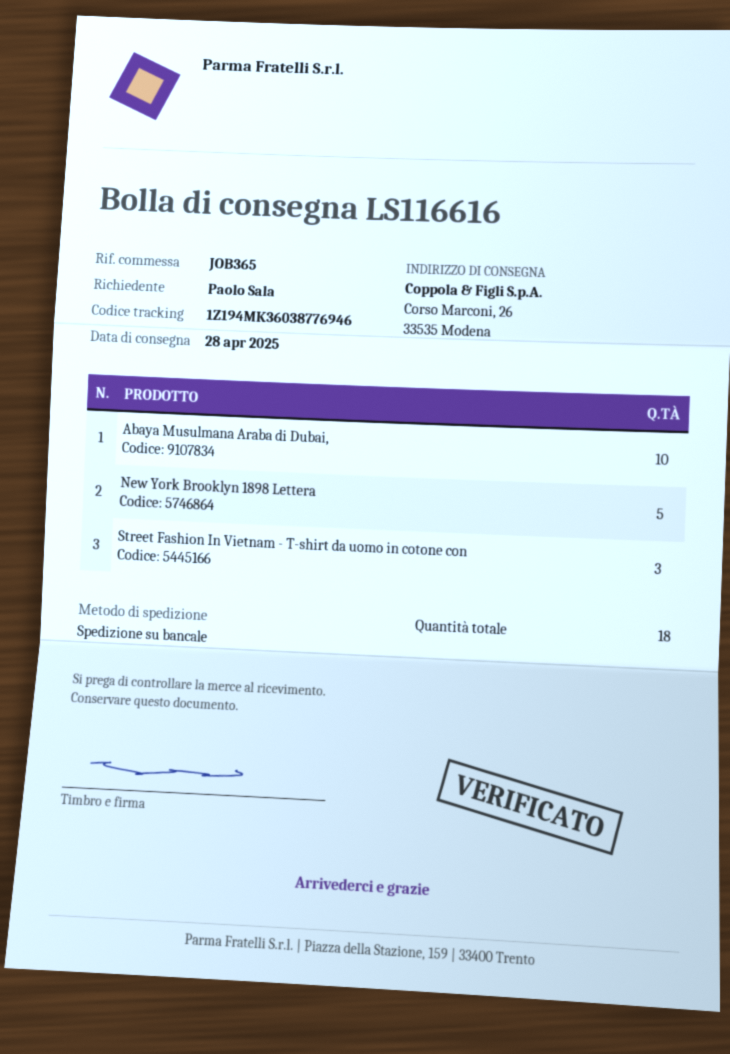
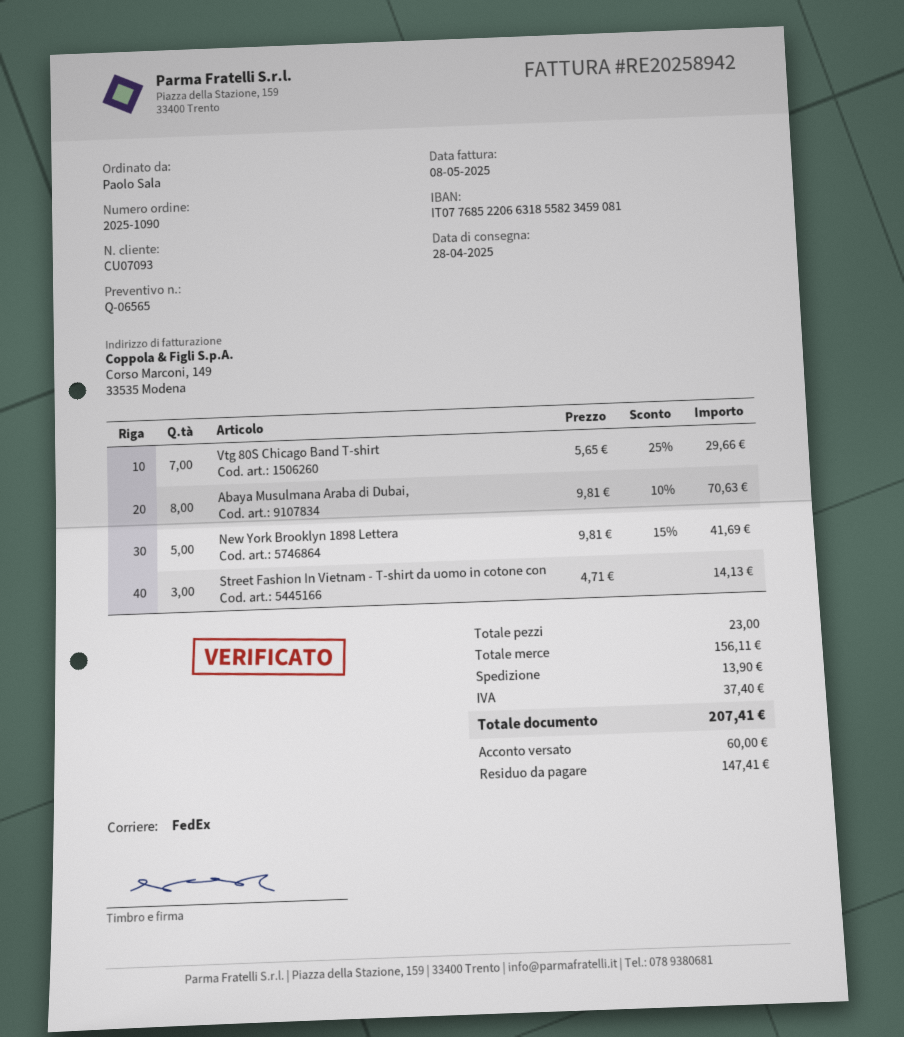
shipping method: pallet freight -> FedEx
Abaya Musulmana Araba di Dubai,: 10 -> 8
Vtg 80S Chicago Band T-shirt: none -> 7
total quantity: 18 -> 23

